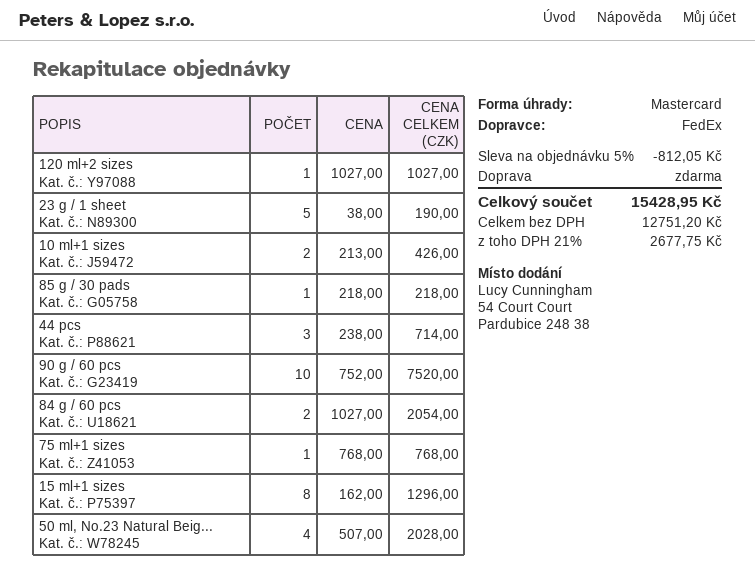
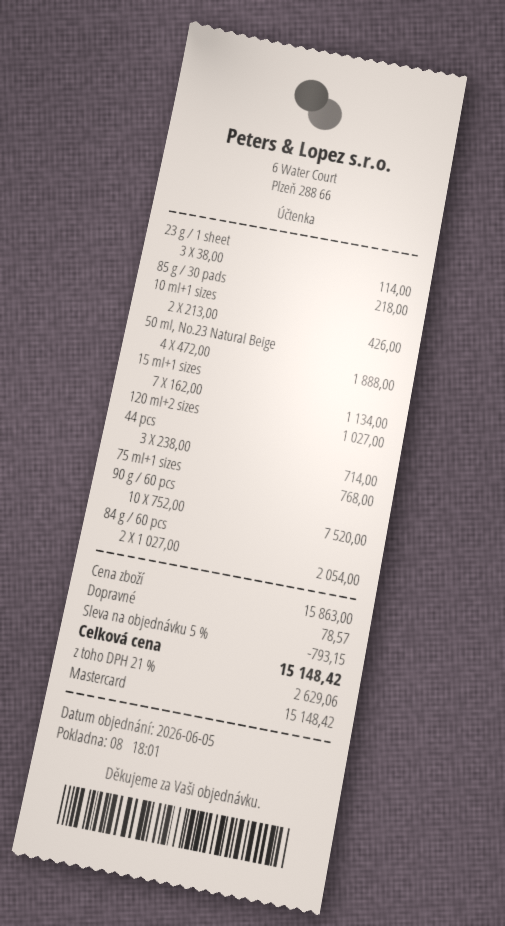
23 g / 1 sheet: 5 x 38.00 = 190.00 -> 3 x 38.00 = 114.00
15 ml+1 sizes: 8 x 162.00 = 1296.00 -> 7 x 162.00 = 1134.00
50 ml, No.23 Natural Beig...: 4 x 507.00 = 2028.00 -> 4 x 472.00 = 1888.00
discount: 5% = 812.05 -> 5% = 793.15
shipping: 0.00 -> 78.57
tax: 21% = 2677.75 -> 21% = 2629.06
total: 15428.95 -> 15148.42

